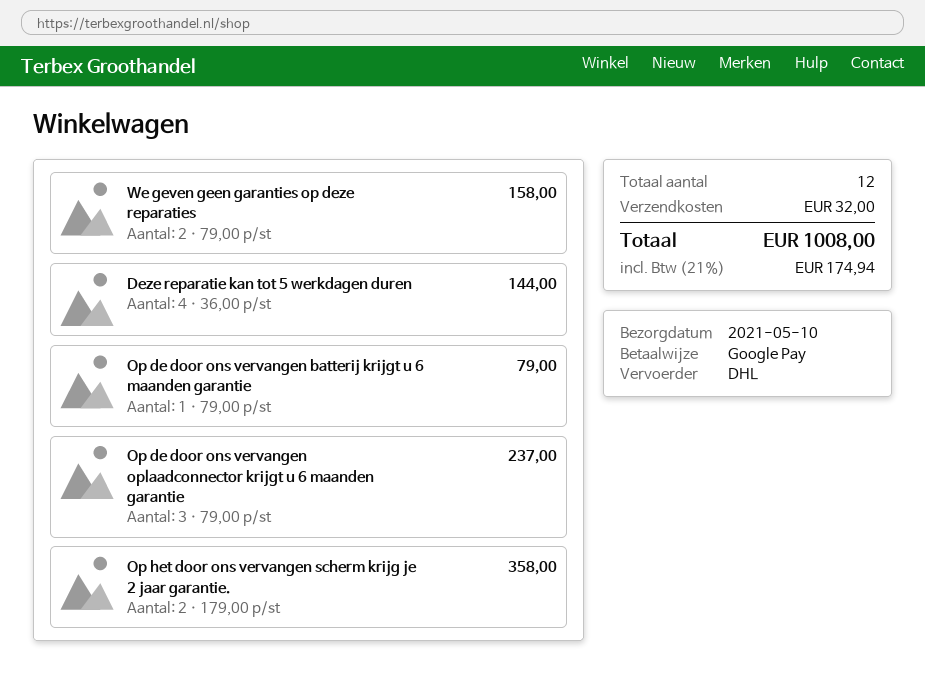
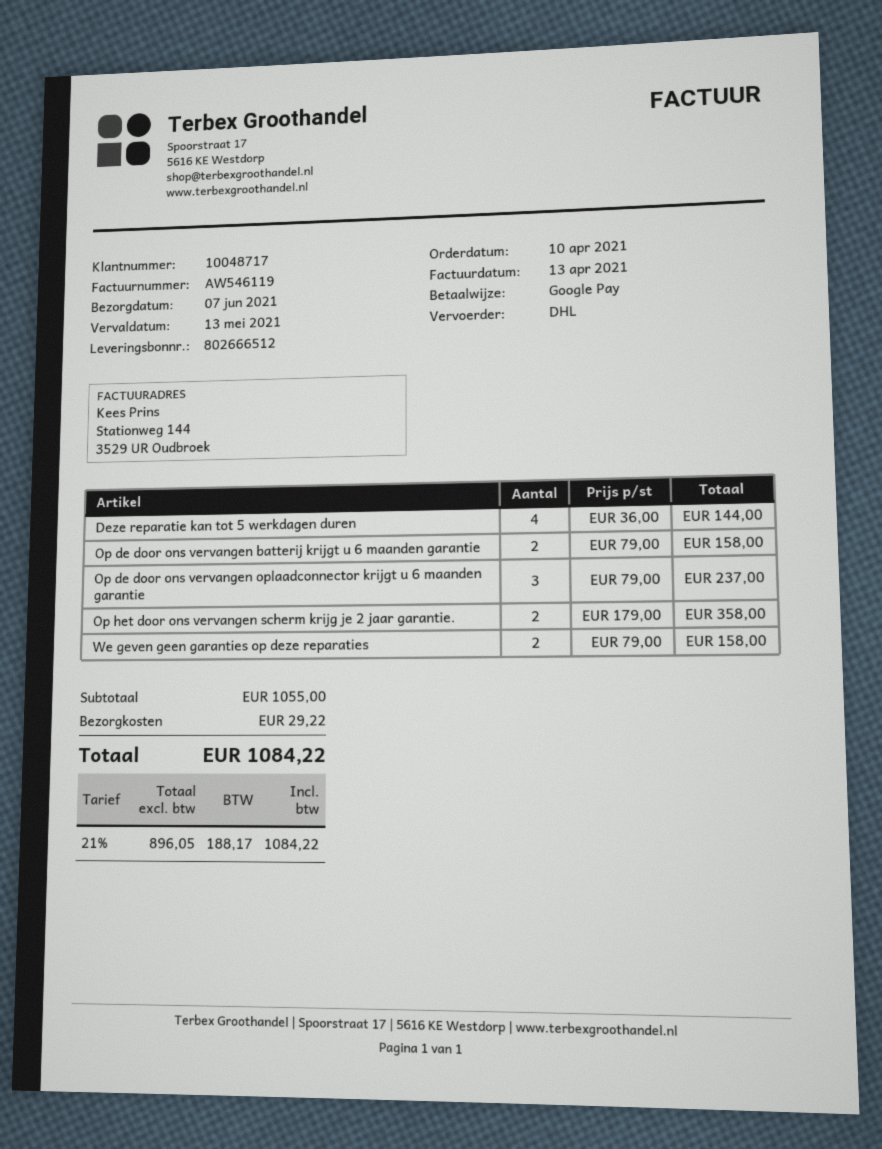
delivery date: 2021-05-10 -> 2021-06-07
Op de door ons vervangen batterij krijgt u 6 maanden garantie: 1 x 79.00 = 79.00 -> 2 x 79.00 = 158.00
shipping: 32.00 -> 29.22
tax: 21% = 174.94 -> 21% = 188.17
total: 1008.00 -> 1084.22

